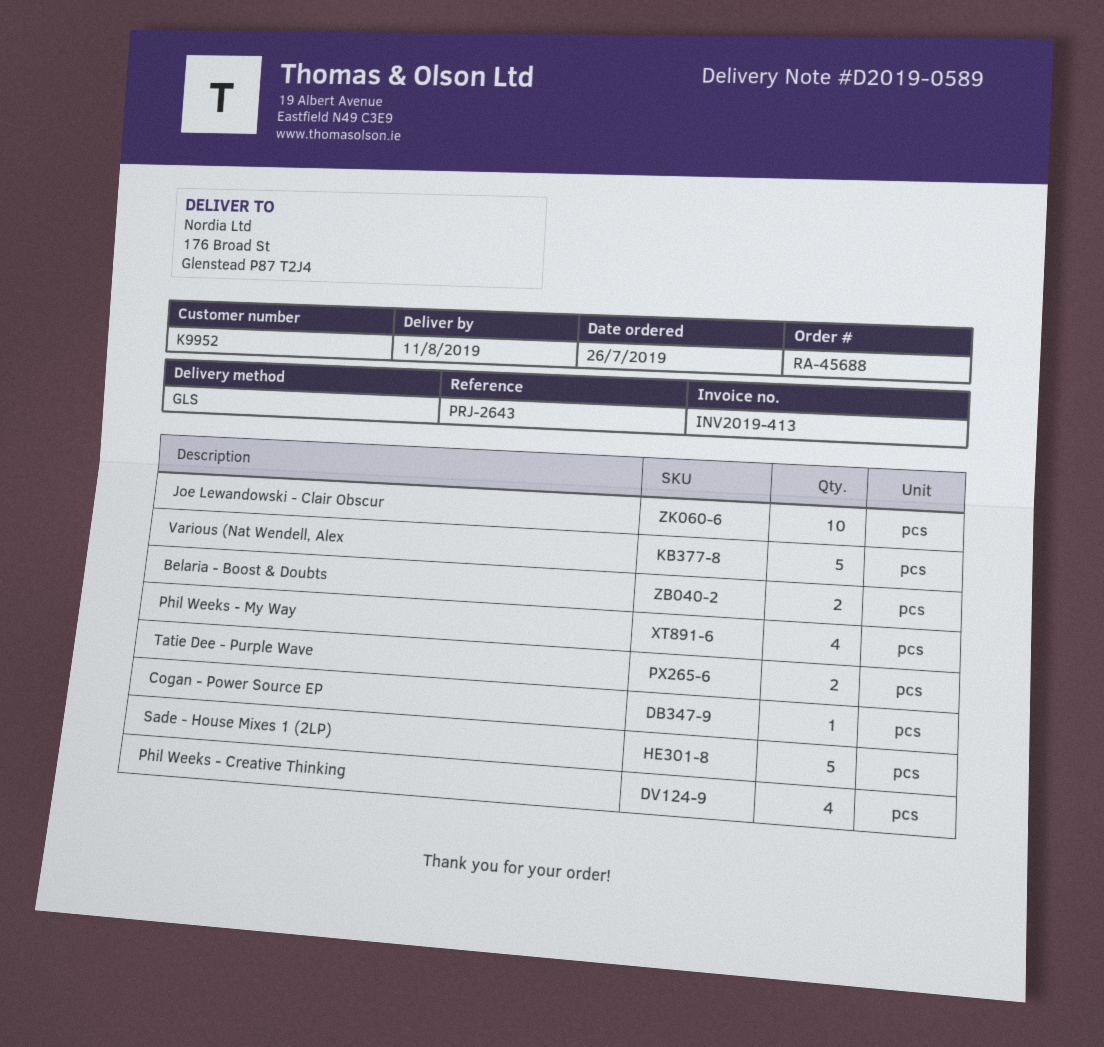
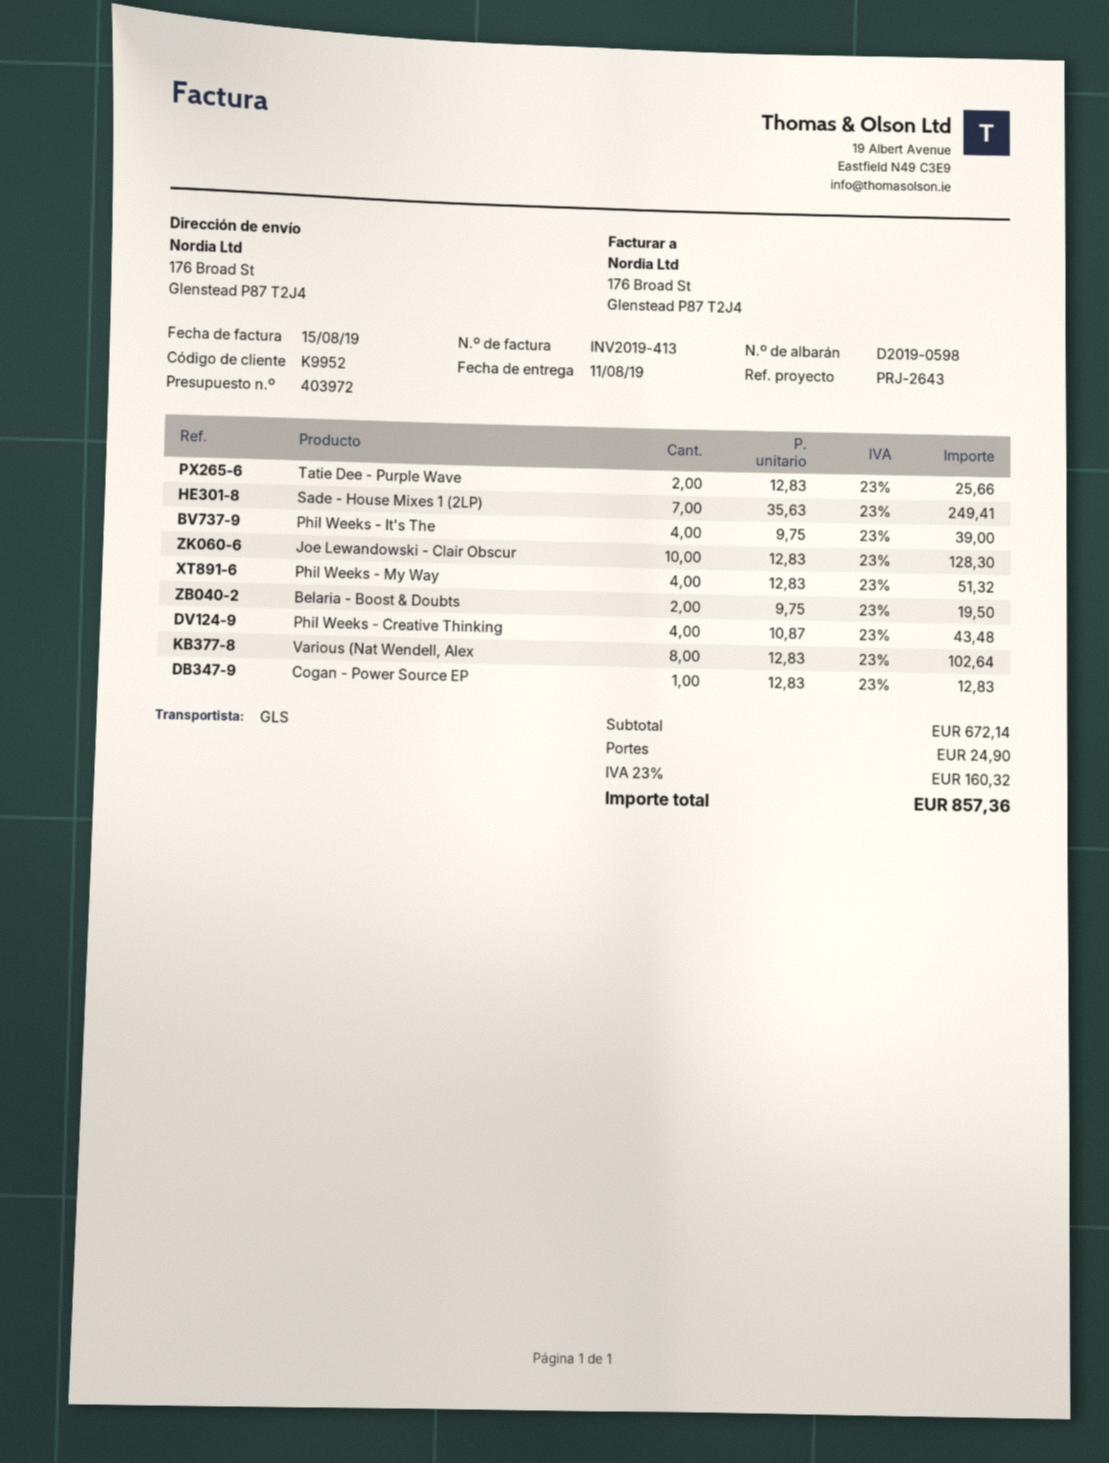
delivery note number: D2019-0589 -> D2019-0598
Various (Nat Wendell, Alex: 5 -> 8
Sade - House Mixes 1 (2LP): 5 -> 7
Phil Weeks - It's The: none -> 4

